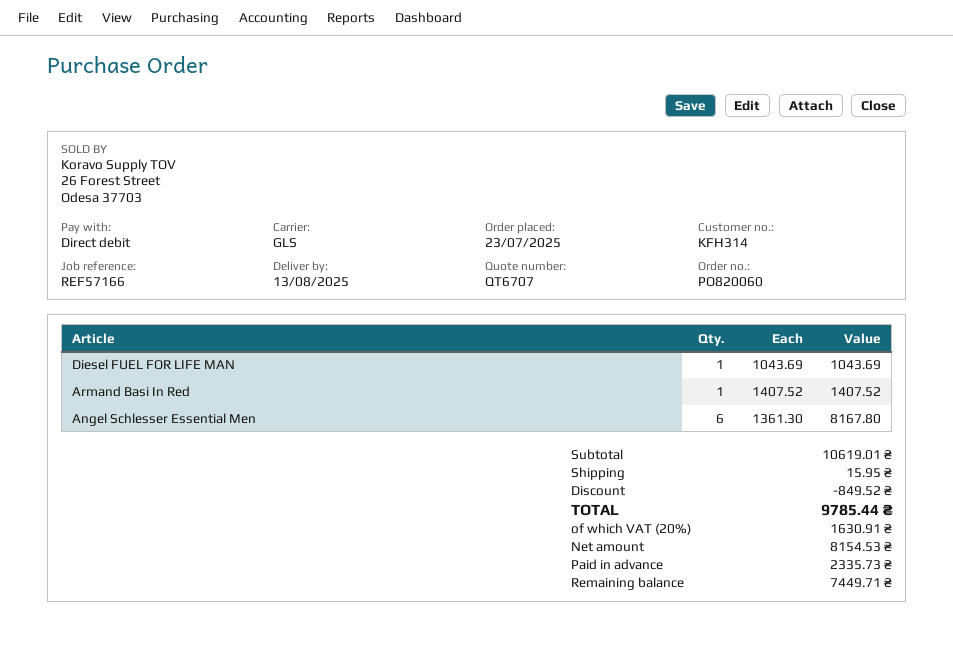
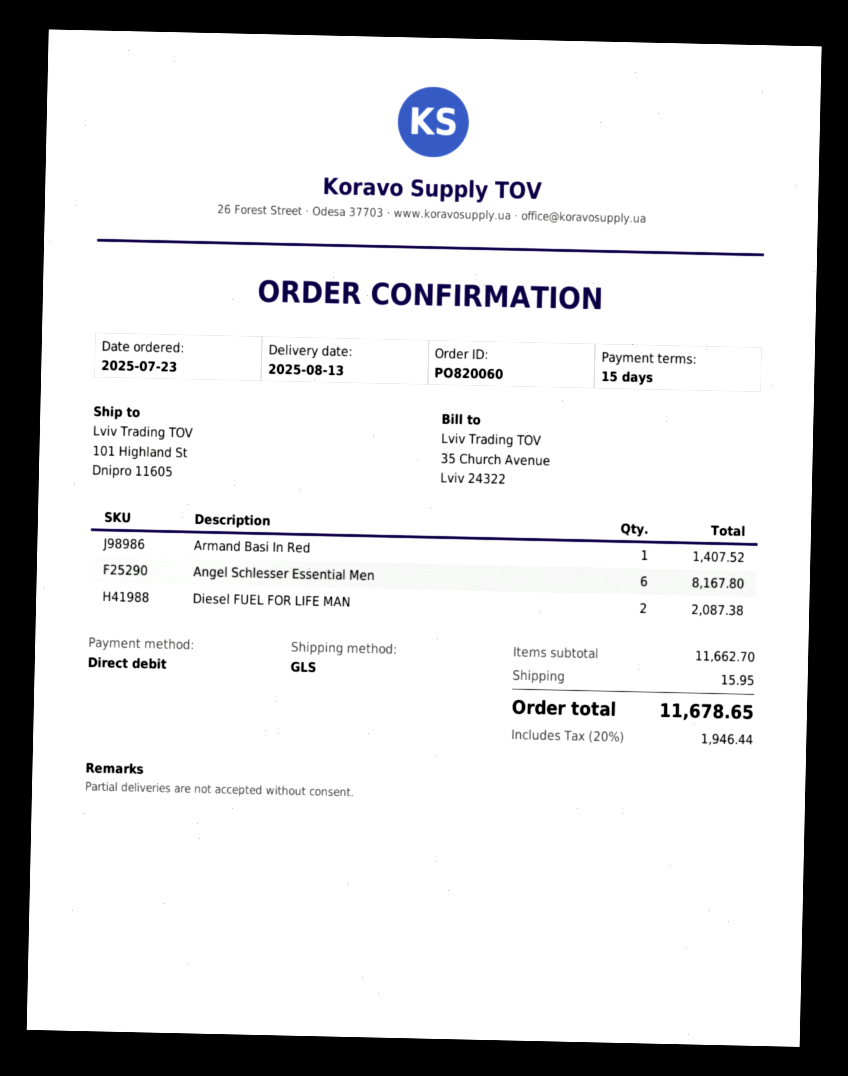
Diesel FUEL FOR LIFE MAN: 1 for 1043.69 -> 2 for 2087.38
subtotal: 10619.01 -> 11662.70
discount: 849.52 -> none
tax: 20% = 1630.91 -> 20% = 1946.44
total: 9785.44 -> 11678.65

